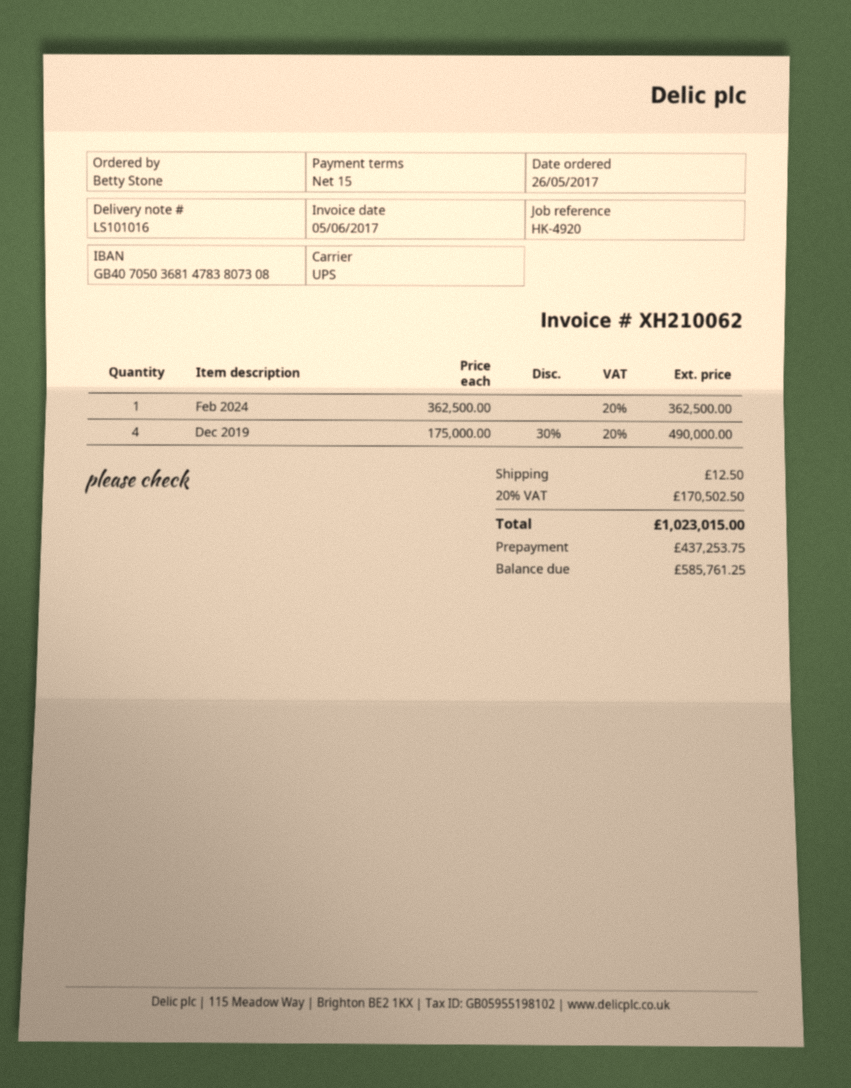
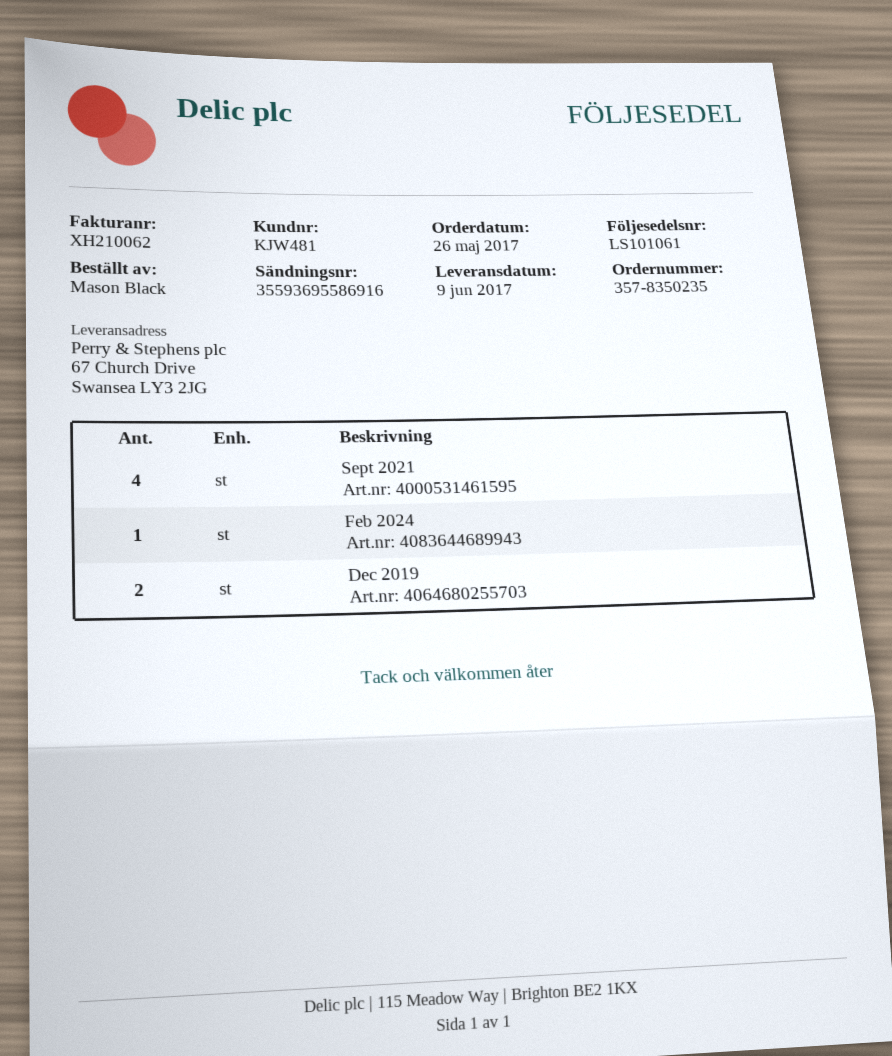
delivery note number: LS101016 -> LS101061
ordered by: Betty Stone -> Mason Black
Dec 2019: 4 -> 2
Sept 2021: none -> 4

